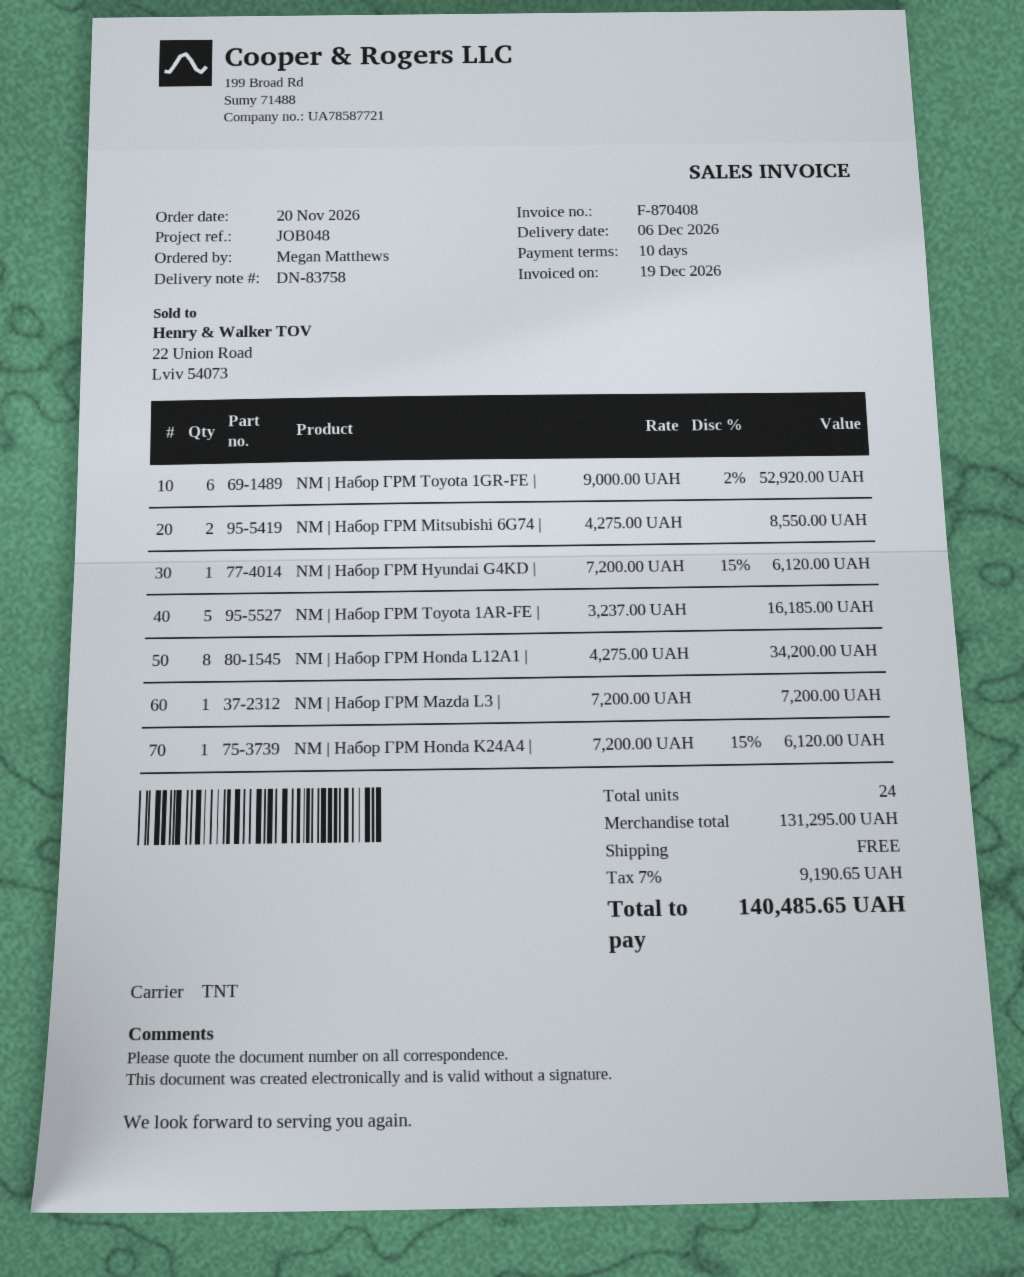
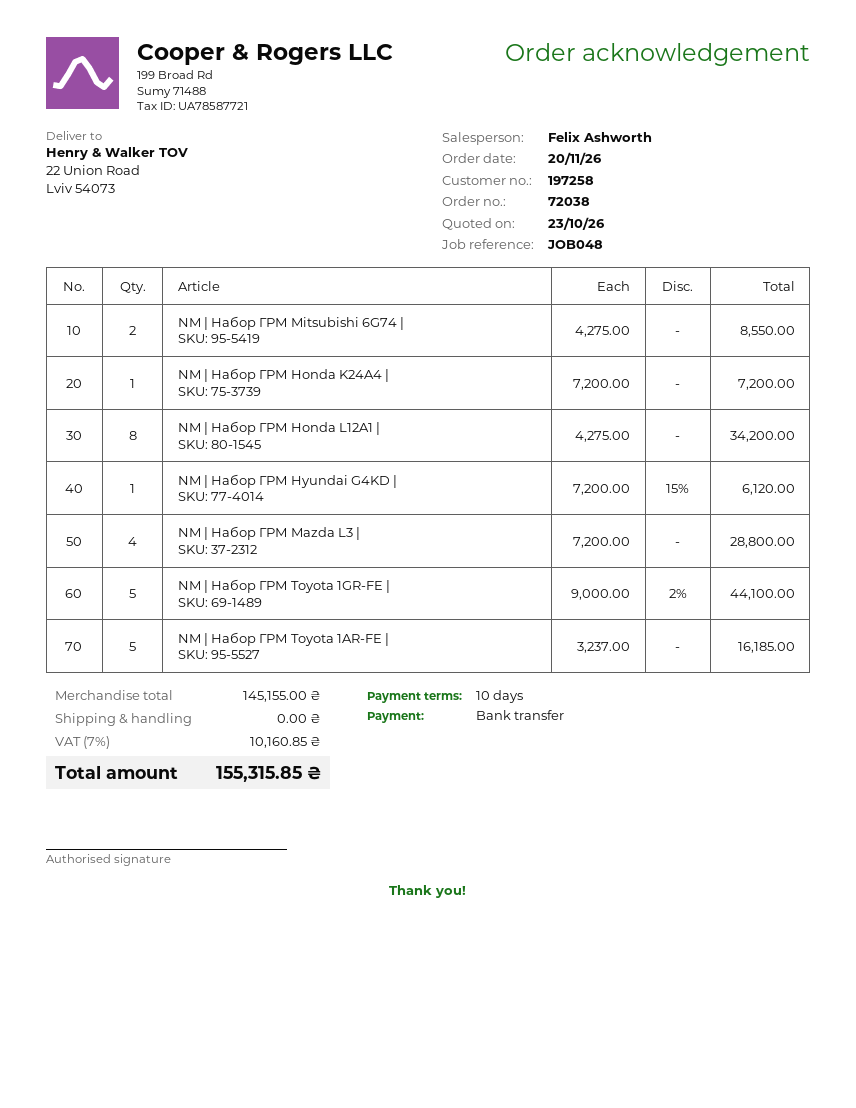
NM | Набор ГРМ Toyota 1GR-FE |: 6 x 9000.00 - 2% = 52920.00 -> 5 x 9000.00 - 2% = 44100.00
NM | Набор ГРМ Mazda L3 |: 1 x 7200.00 = 7200.00 -> 4 x 7200.00 = 28800.00
NM | Набор ГРМ Honda K24A4 |: 1 x 7200.00 - 15% = 6120.00 -> 1 x 7200.00 = 7200.00
subtotal: 131295.00 -> 145155.00
tax: 7% = 9190.65 -> 7% = 10160.85
total: 140485.65 -> 155315.85

